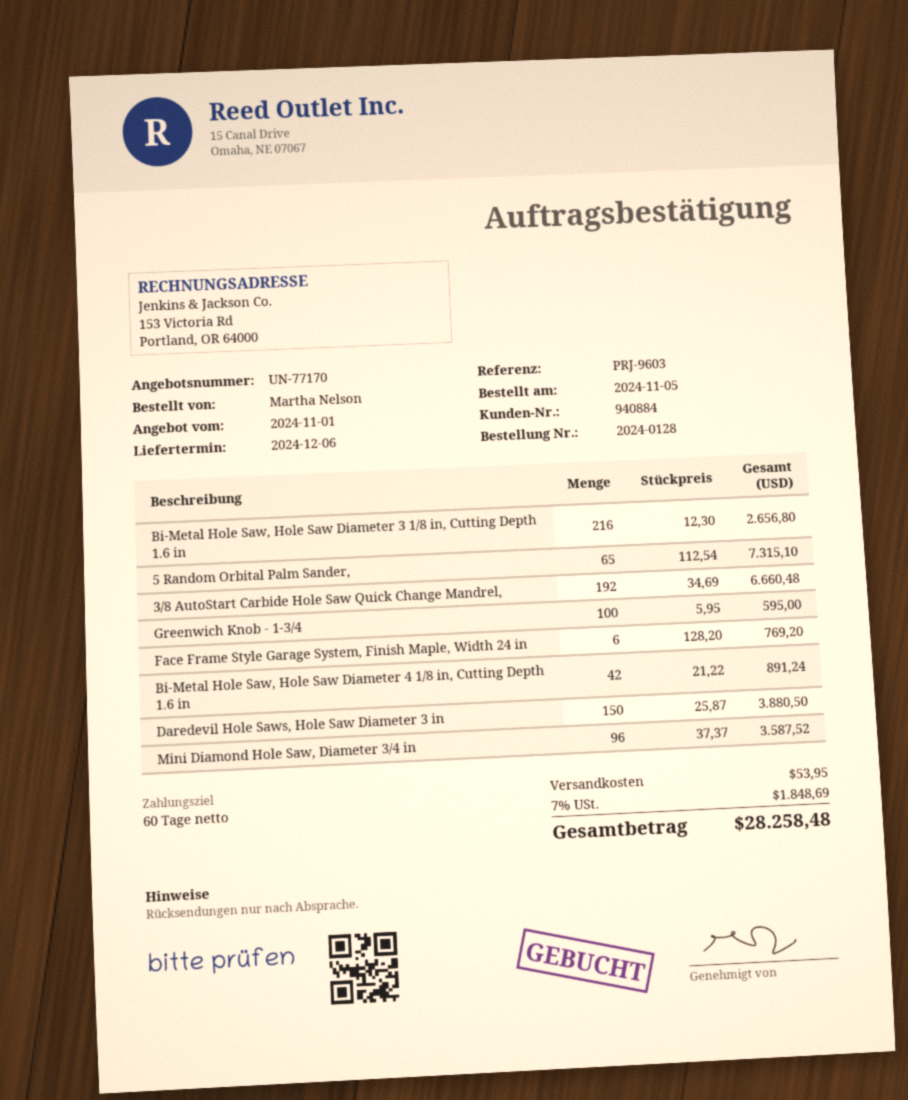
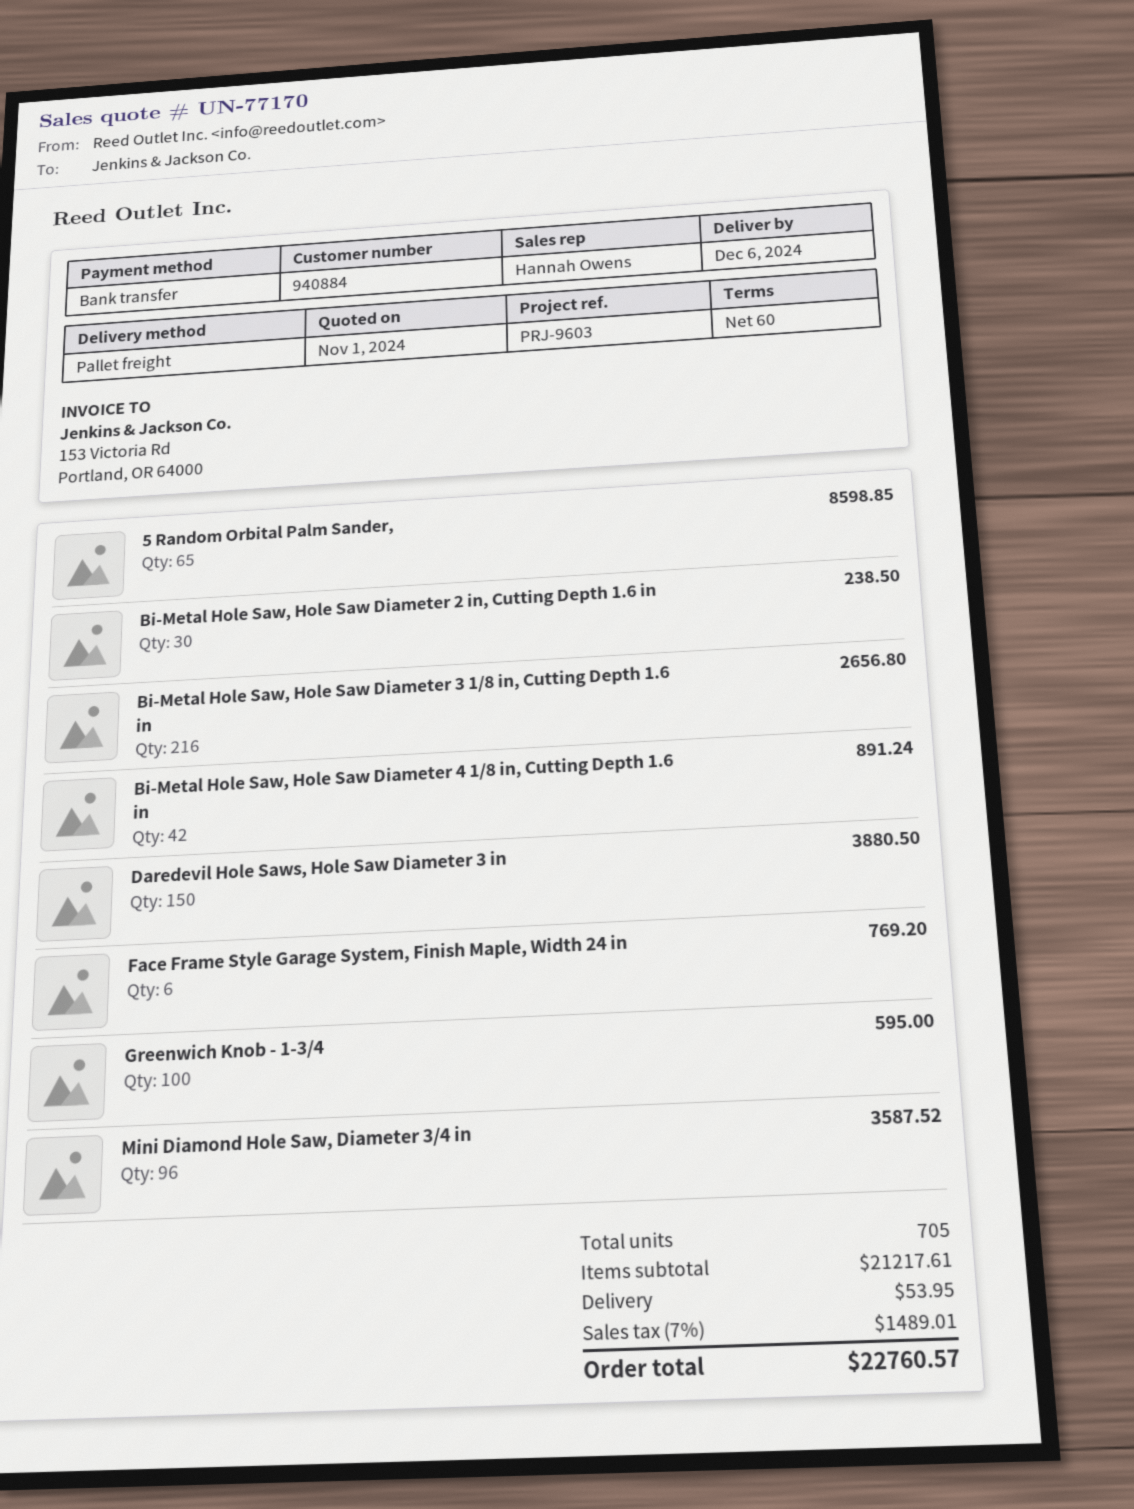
5 Random Orbital Palm Sander,: 65 for 7315.10 -> 65 for 8598.85
3/8 AutoStart Carbide Hole Saw Quick Change Mandrel,: 192 for 6660.48 -> none
Bi-Metal Hole Saw, Hole Saw Diameter 2 in, Cutting Depth 1.6 in: none -> 30 for 238.50
tax: 7% = 1848.69 -> 7% = 1489.01
total: 28258.48 -> 22760.57

